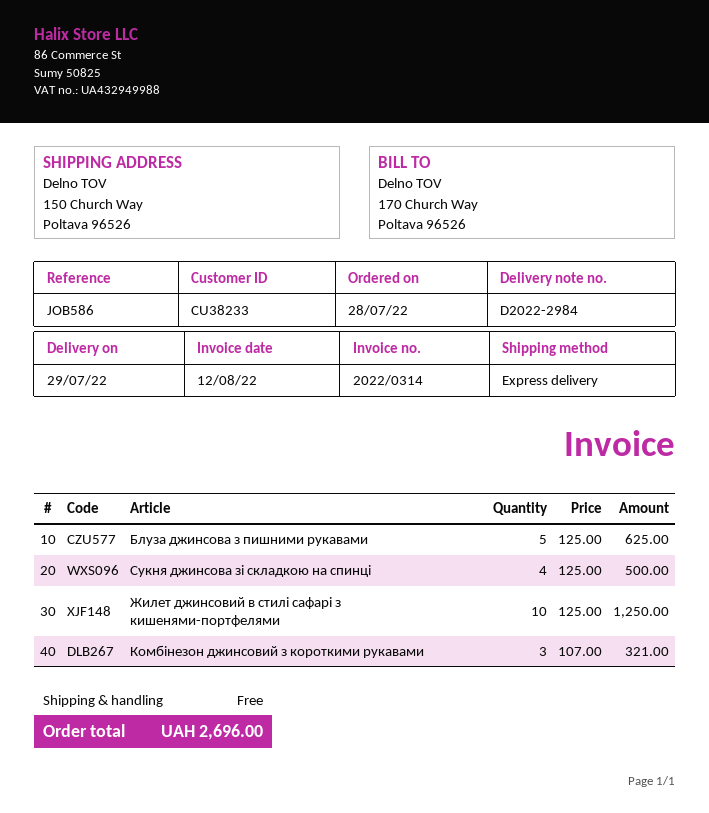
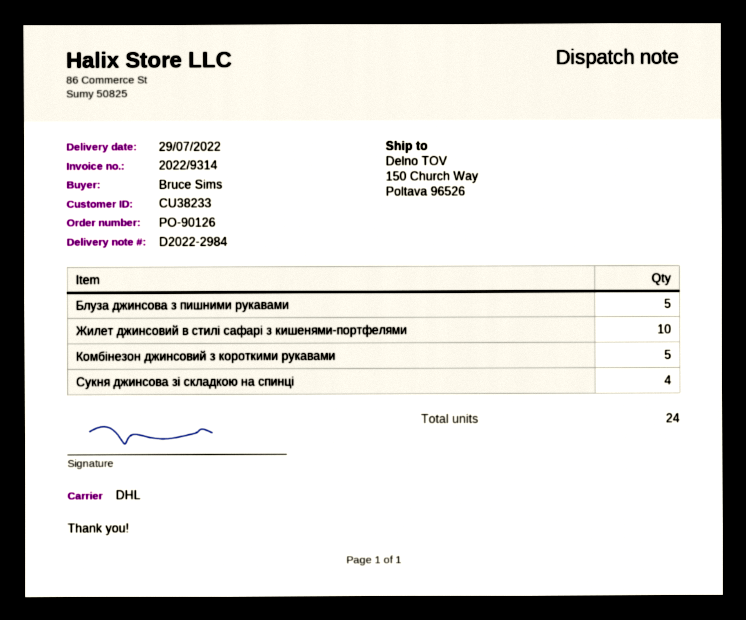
invoice number: 2022/0314 -> 2022/9314
shipping method: express -> DHL
Комбінезон джинсовий з короткими рукавами: 3 -> 5

